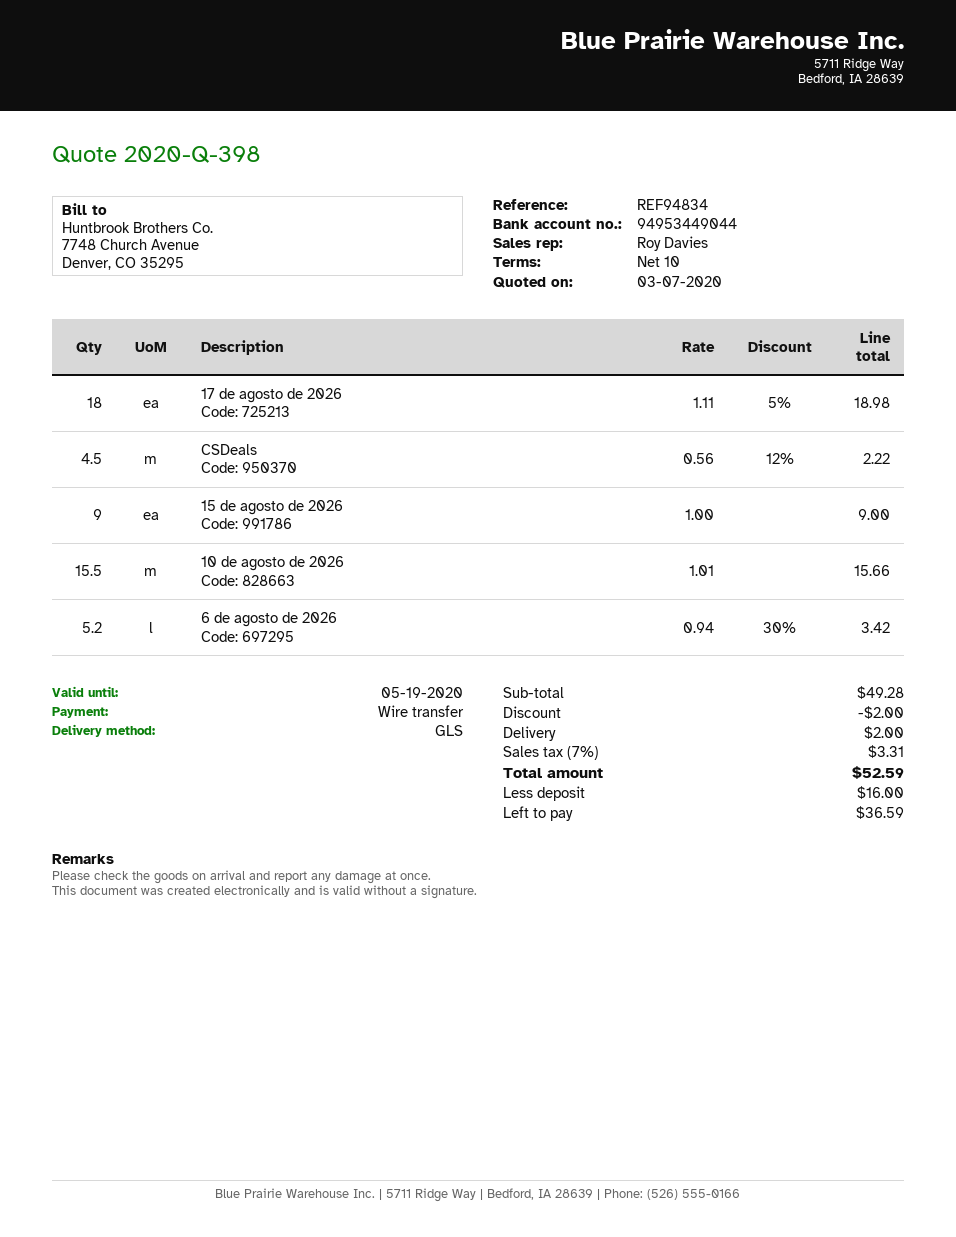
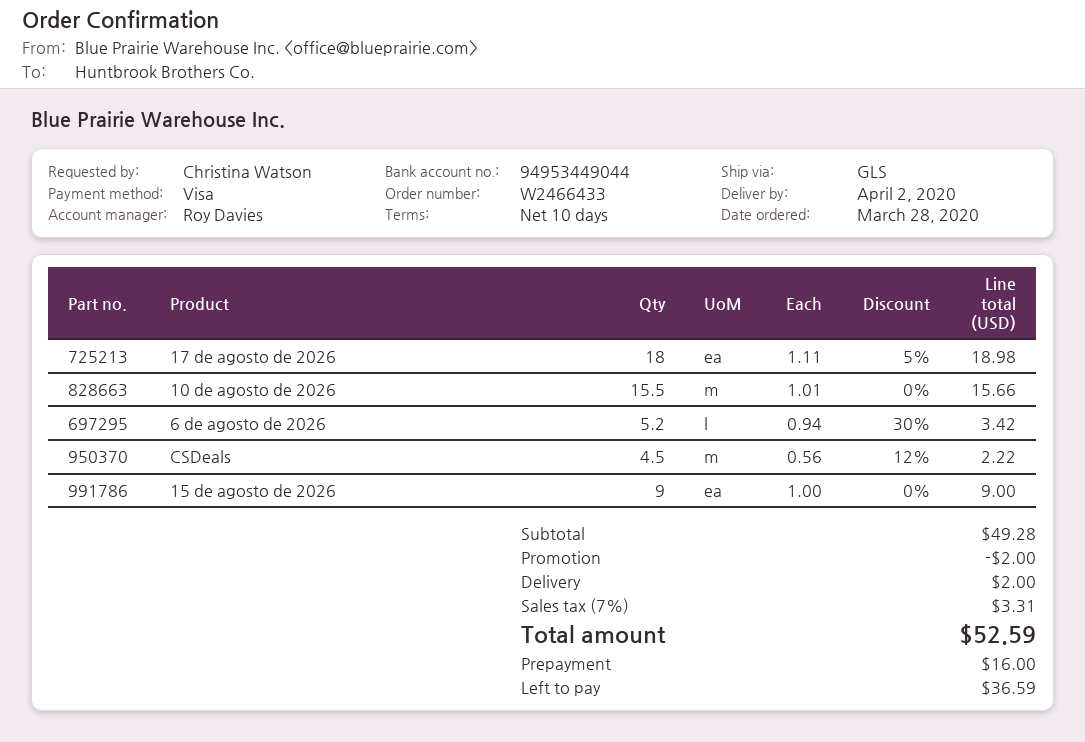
payment method: bank transfer -> Visa

